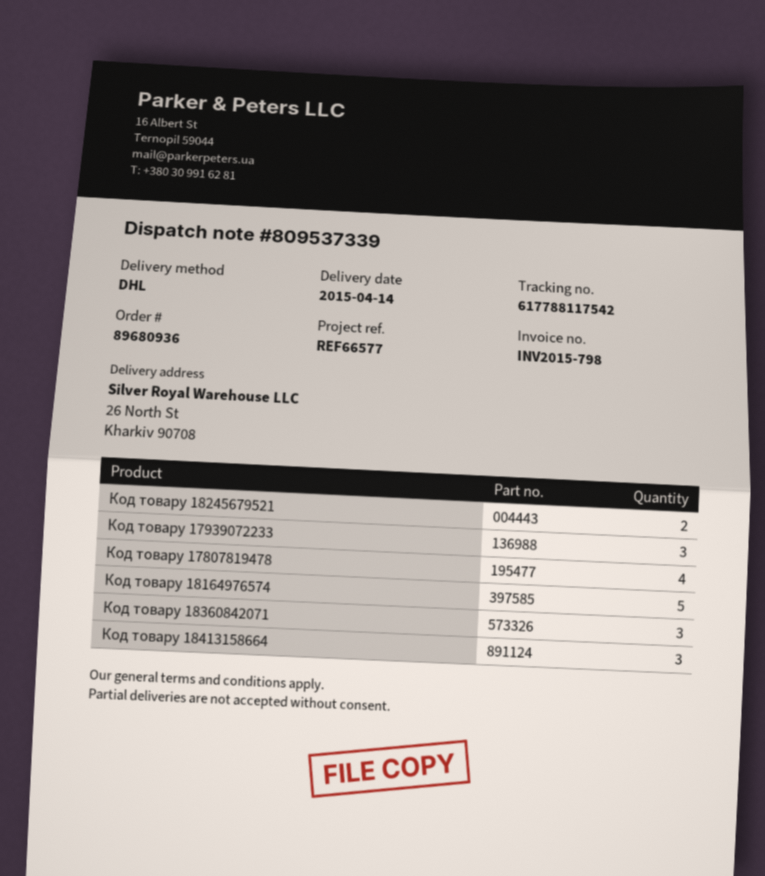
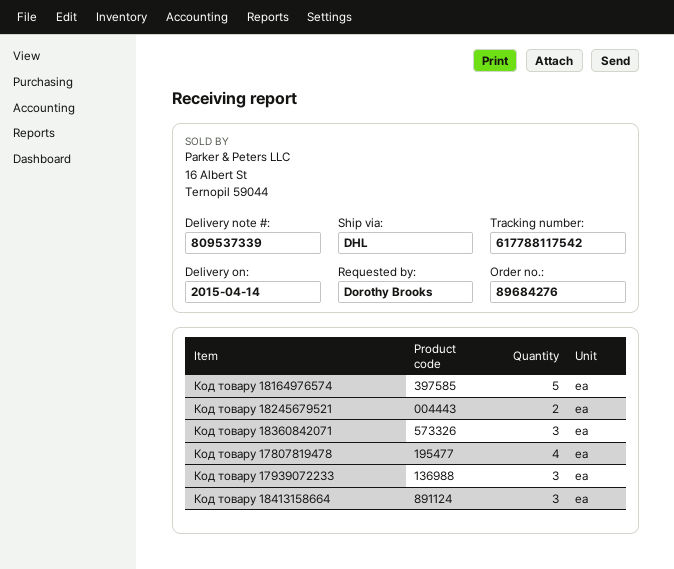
order number: 89680936 -> 89684276

